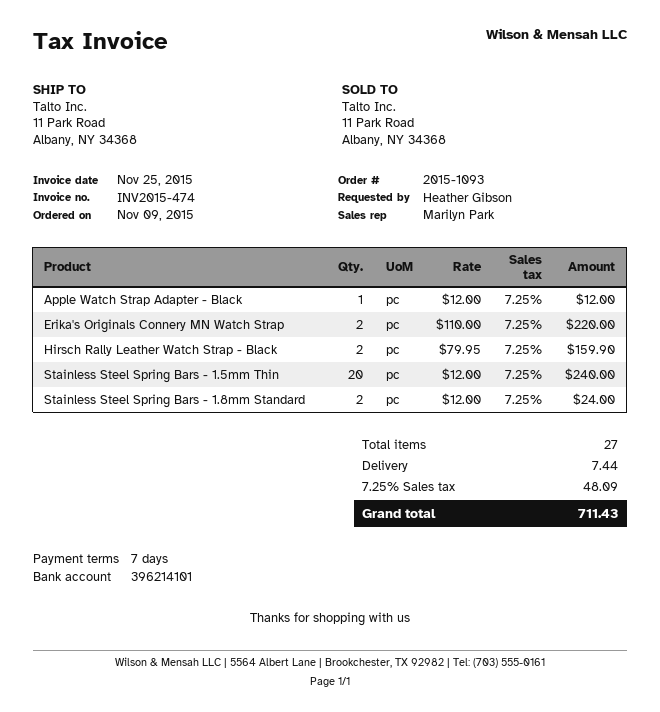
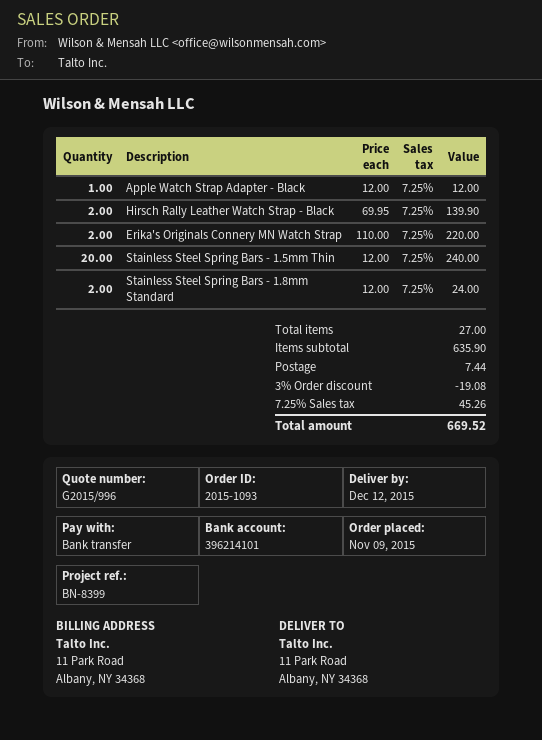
Hirsch Rally Leather Watch Strap - Black: 2 x 79.95 = 159.90 -> 2 x 69.95 = 139.90
discount: none -> 3% = 19.08
tax: 7.25% = 48.09 -> 7.25% = 45.26
total: 711.43 -> 669.52

